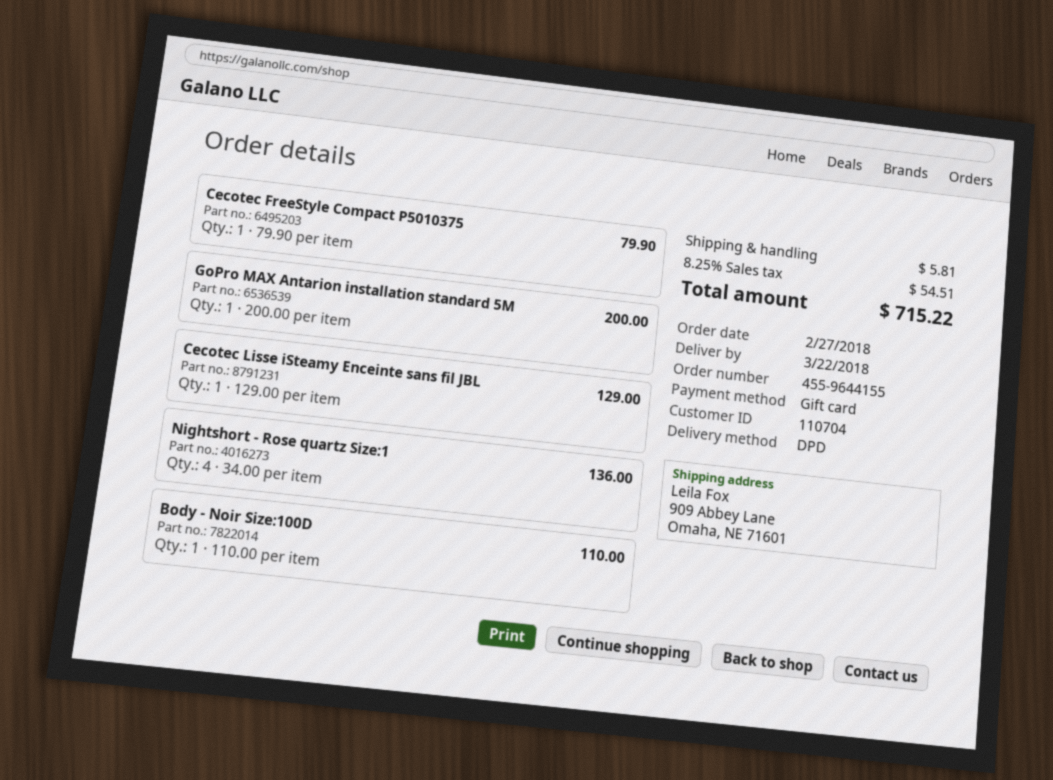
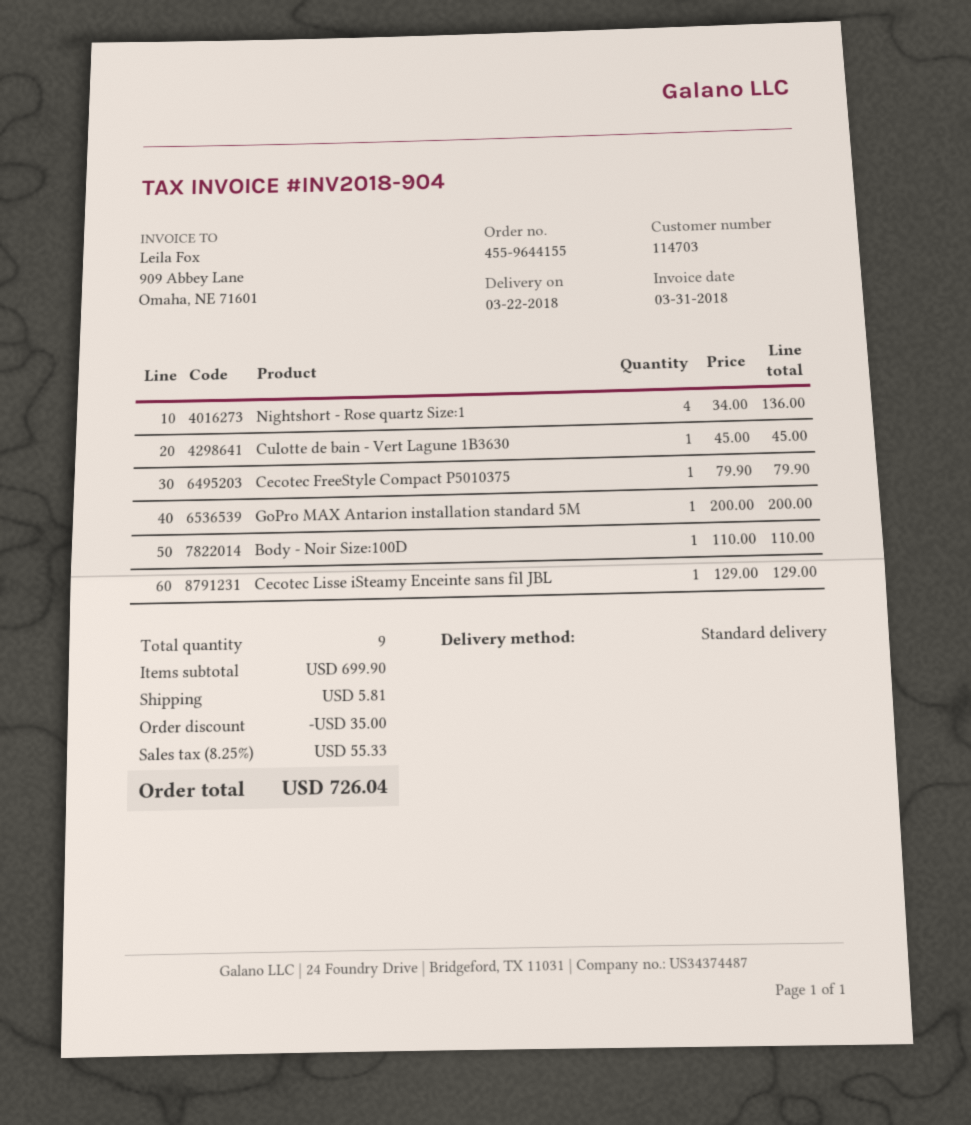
customer number: 110704 -> 114703
shipping method: DPD -> standard
Culotte de bain - Vert Lagune 1B3630: none -> 1 x 45.00 = 45.00
discount: none -> 35.00
tax: 8.25% = 54.51 -> 8.25% = 55.33
total: 715.22 -> 726.04

